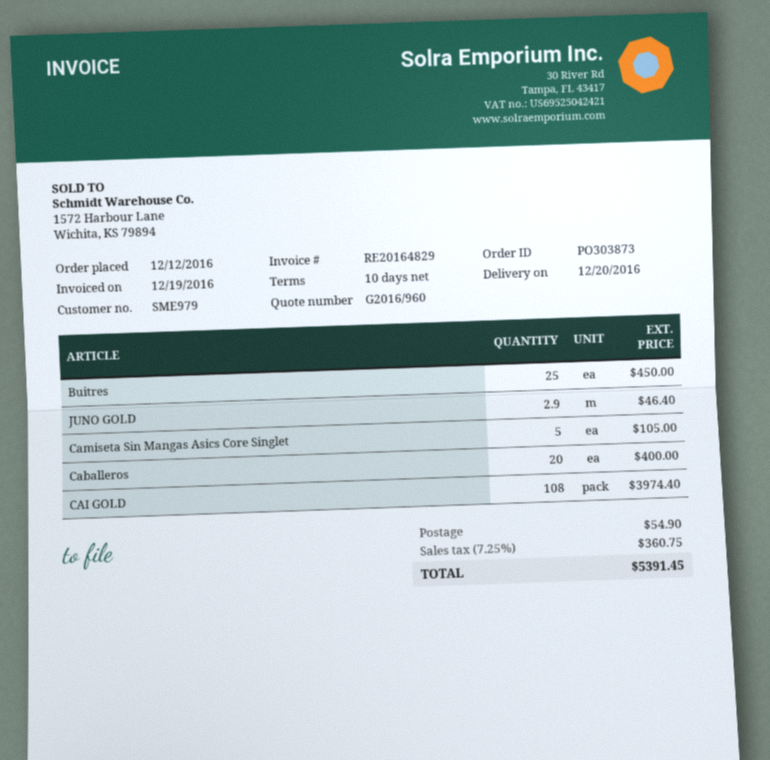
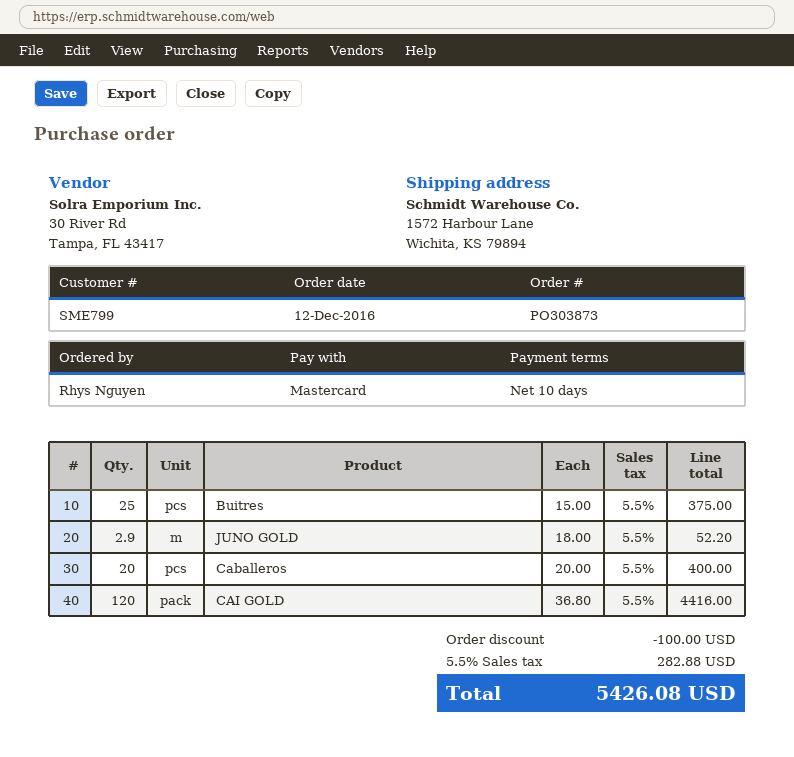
customer number: SME979 -> SME799
Buitres: 25 for 450.00 -> 25 for 375.00
JUNO GOLD: 2.9 for 46.40 -> 2.9 for 52.20
Camiseta Sin Mangas Asics Core Singlet: 5 for 105.00 -> none
CAI GOLD: 108 for 3974.40 -> 120 for 4416.00
discount: none -> 100.00
shipping: 54.90 -> none
tax: 7.25% = 360.75 -> 5.5% = 282.88
total: 5391.45 -> 5426.08

